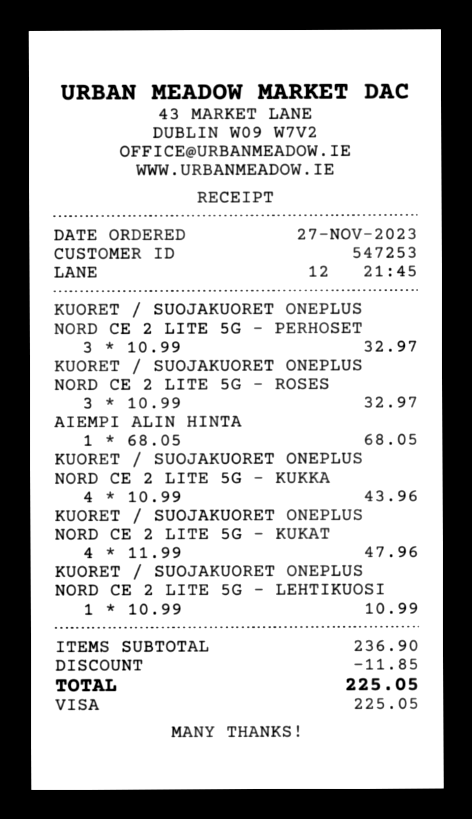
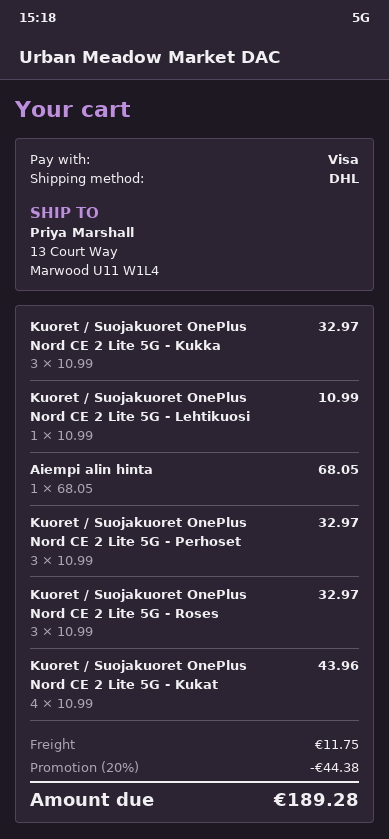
KUORET / SUOJAKUORET ONEPLUS NORD CE 2 LITE 5G - KUKKA: 4 x 10.99 = 43.96 -> 3 x 10.99 = 32.97
KUORET / SUOJAKUORET ONEPLUS NORD CE 2 LITE 5G - KUKAT: 4 x 11.99 = 47.96 -> 4 x 10.99 = 43.96
discount: 11.85 -> 44.38
shipping: none -> 11.75
total: 225.05 -> 189.28

